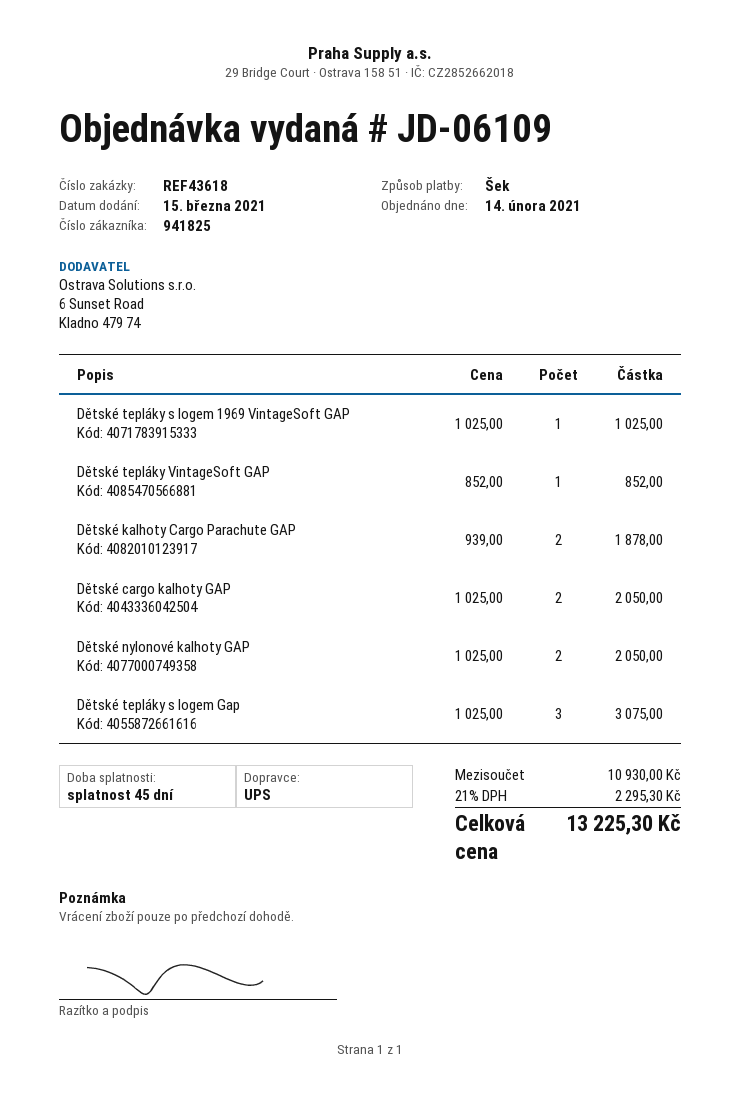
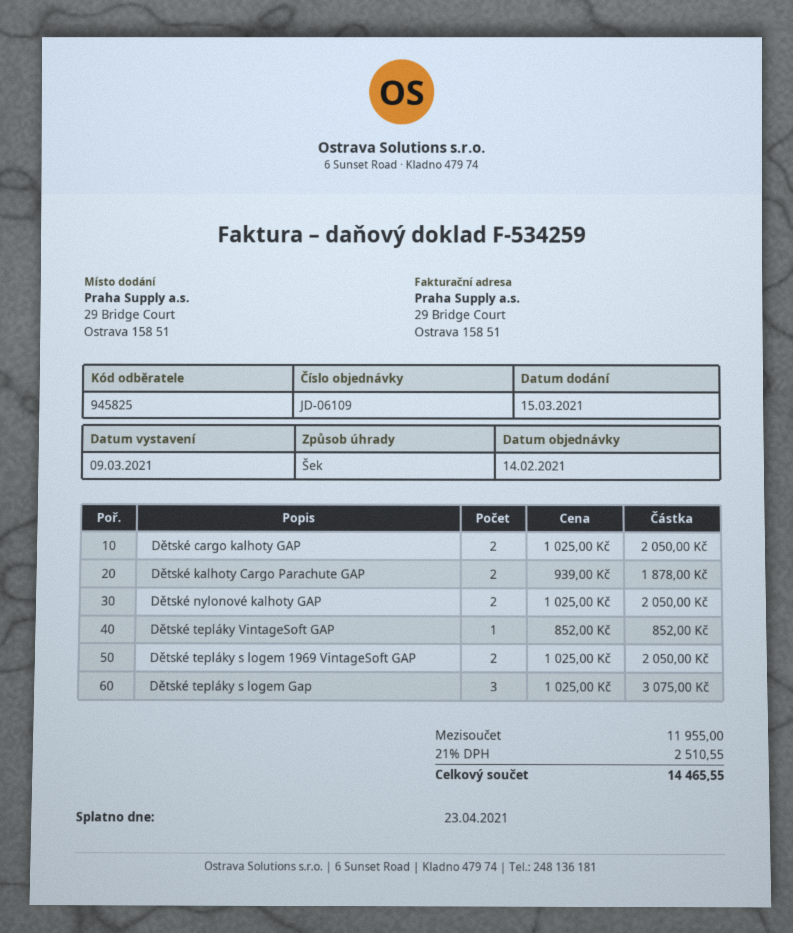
customer number: 941825 -> 945825
Dětské tepláky s logem 1969 VintageSoft GAP: 1 x 1025.00 = 1025.00 -> 2 x 1025.00 = 2050.00
subtotal: 10930.00 -> 11955.00
tax: 21% = 2295.30 -> 21% = 2510.55
total: 13225.30 -> 14465.55

